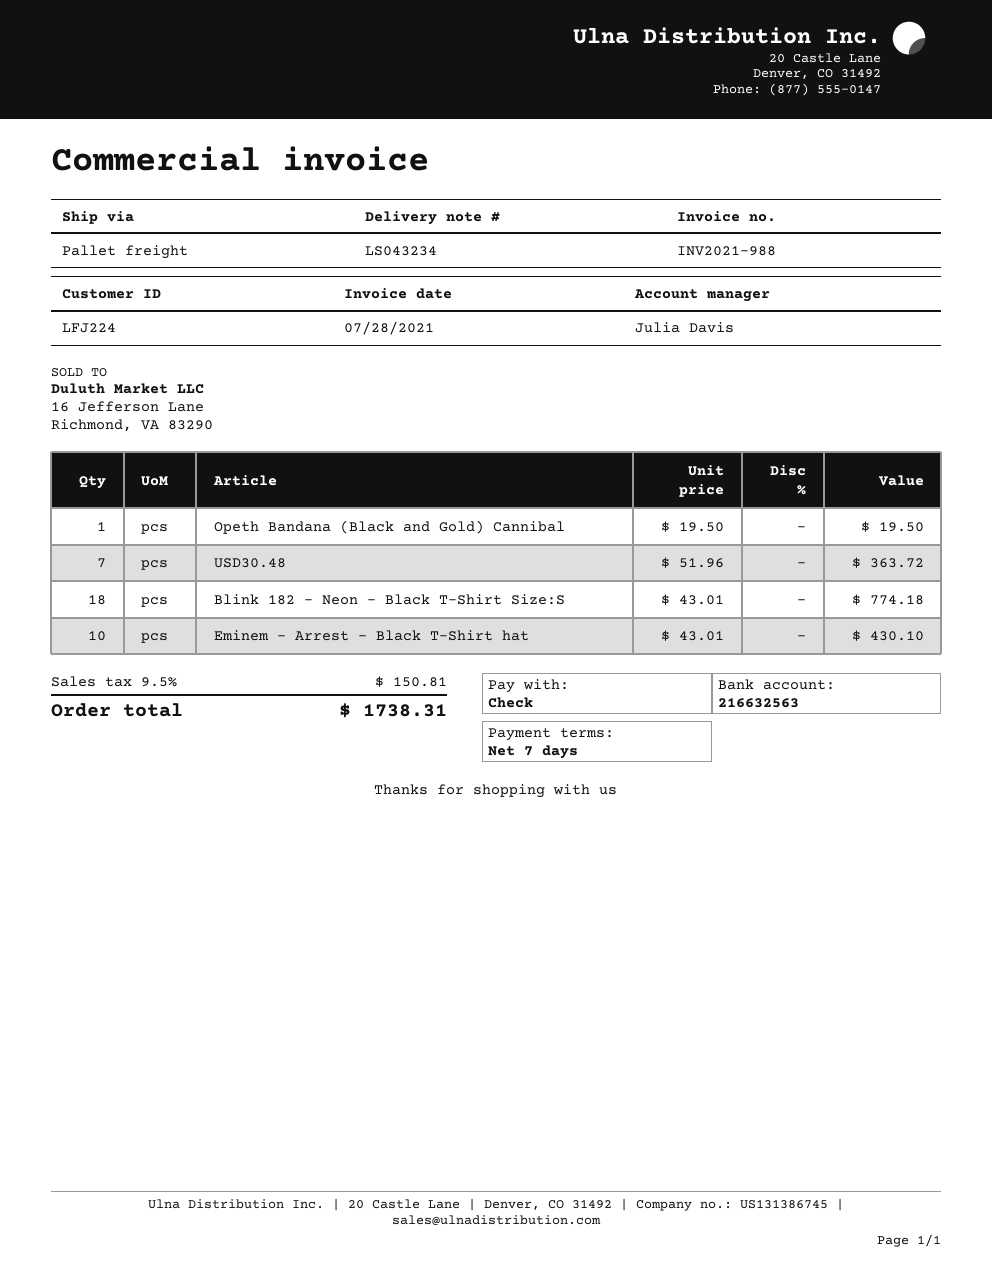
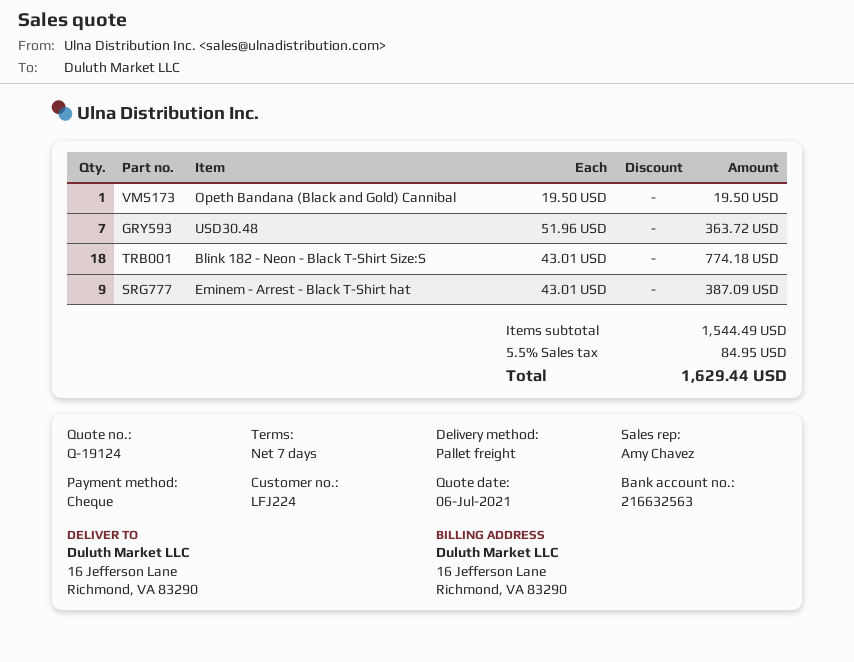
sales rep: Julia Davis -> Amy Chavez
Eminem - Arrest - Black T-Shirt hat: 10 x 43.01 = 430.10 -> 9 x 43.01 = 387.09
tax: 9.5% = 150.81 -> 5.5% = 84.95
total: 1738.31 -> 1629.44

